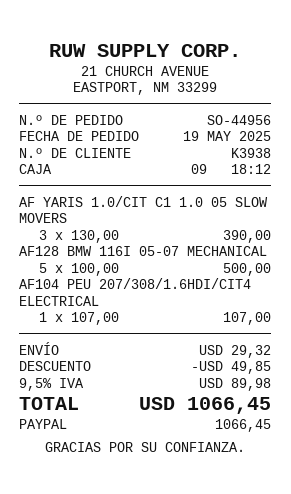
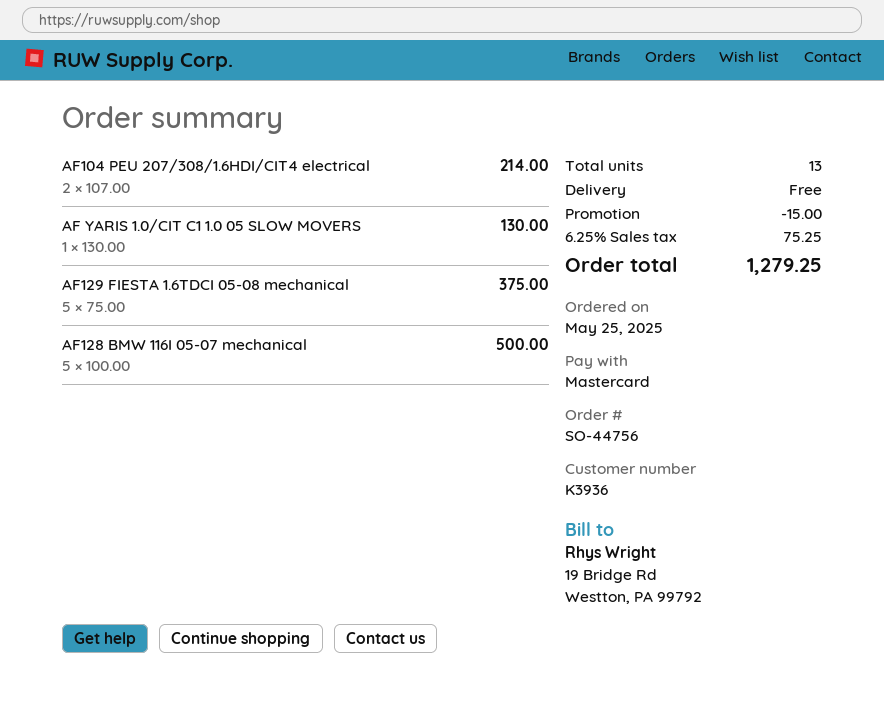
order number: SO-44956 -> SO-44756
order date: 2025-05-19 -> 2025-05-25
customer number: K3938 -> K3936
payment method: PayPal -> Mastercard
AF YARIS 1.0/CIT C1 1.0 05 SLOW MOVERS: 3 x 130.00 = 390.00 -> 1 x 130.00 = 130.00
AF104 PEU 207/308/1.6HDI/CIT4 ELECTRICAL: 1 x 107.00 = 107.00 -> 2 x 107.00 = 214.00
AF129 FIESTA 1.6TDCI 05-08 mechanical: none -> 5 x 75.00 = 375.00
discount: 49.85 -> 15.00
shipping: 29.32 -> 0.00
tax: 9.5% = 89.98 -> 6.25% = 75.25
total: 1066.45 -> 1279.25

